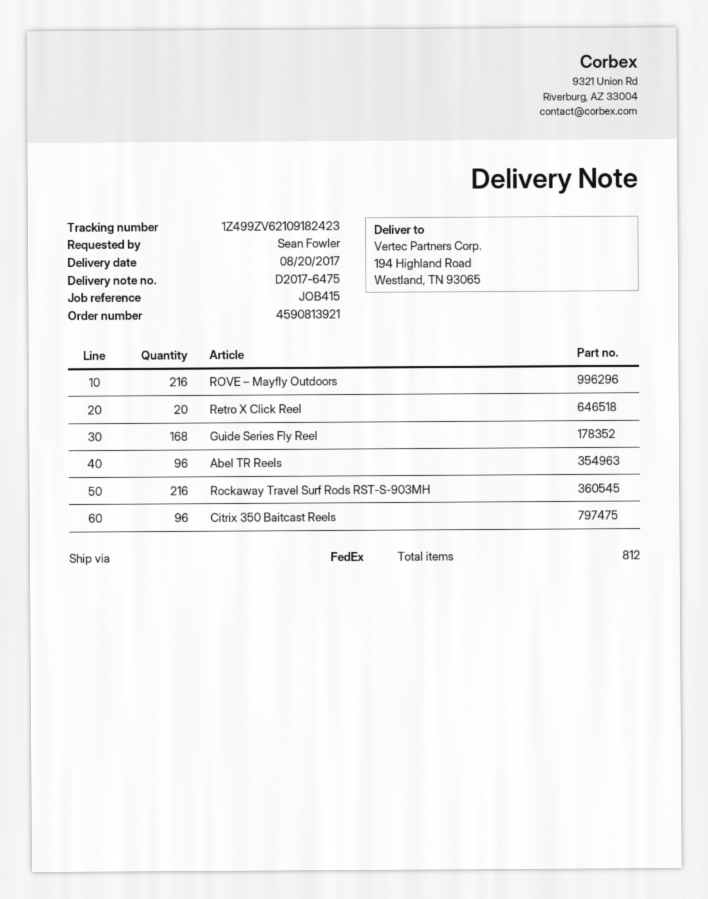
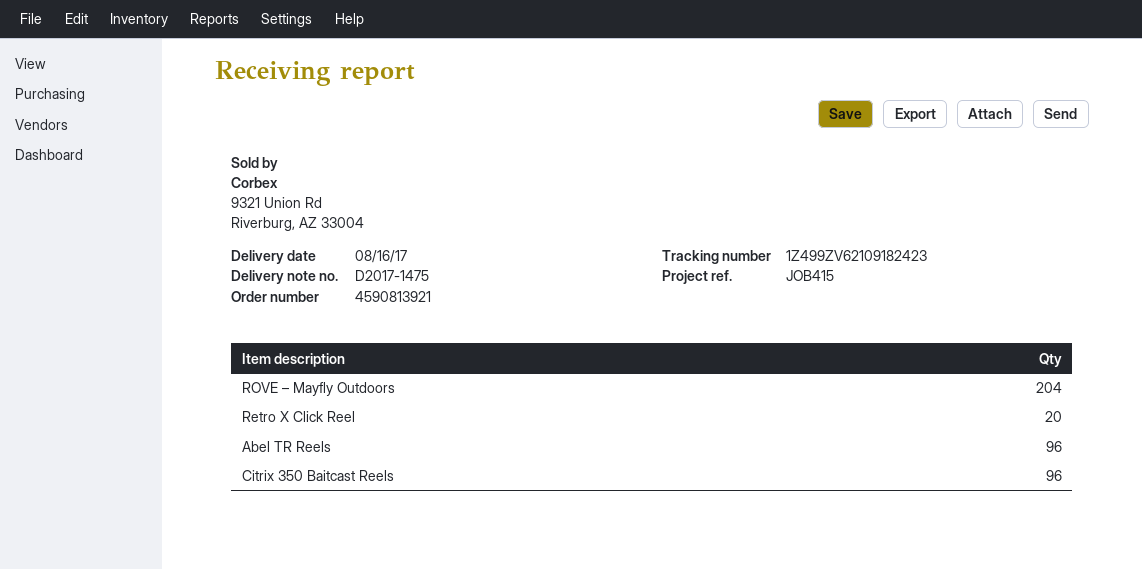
delivery note number: D2017-6475 -> D2017-1475
delivery date: 2017-08-20 -> 2017-08-16
ROVE – Mayfly Outdoors: 216 -> 204
Guide Series Fly Reel: 168 -> none
Rockaway Travel Surf Rods RST-S-903MH: 216 -> none

